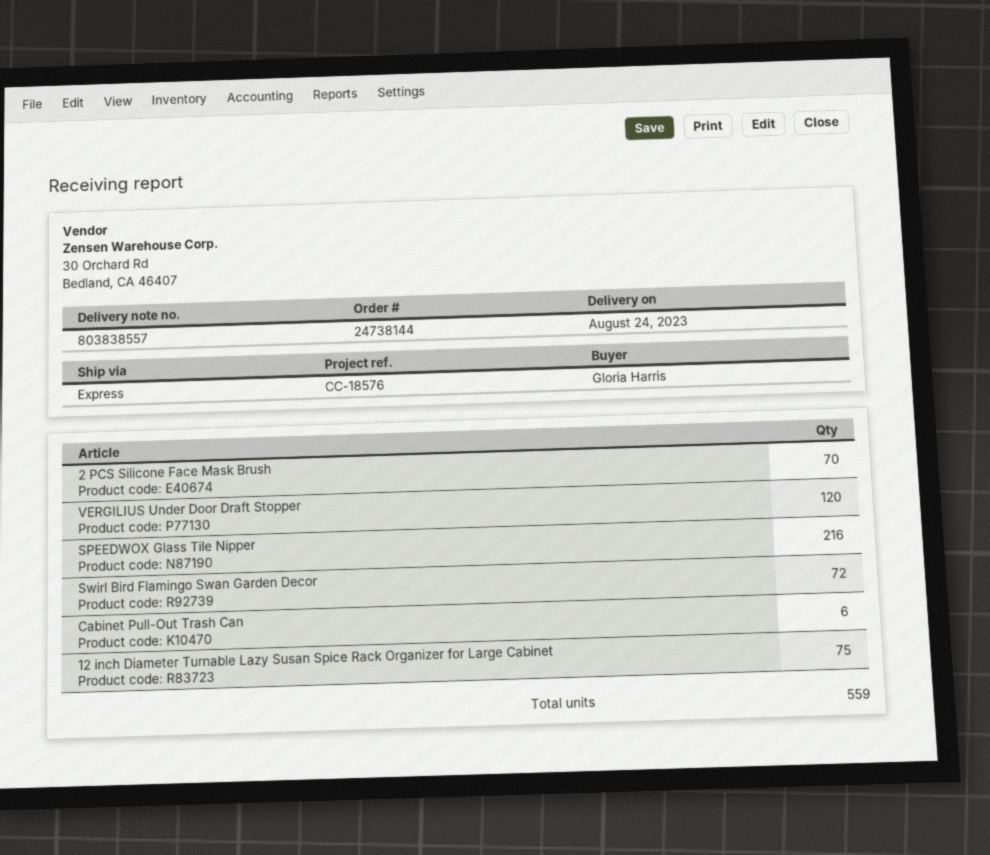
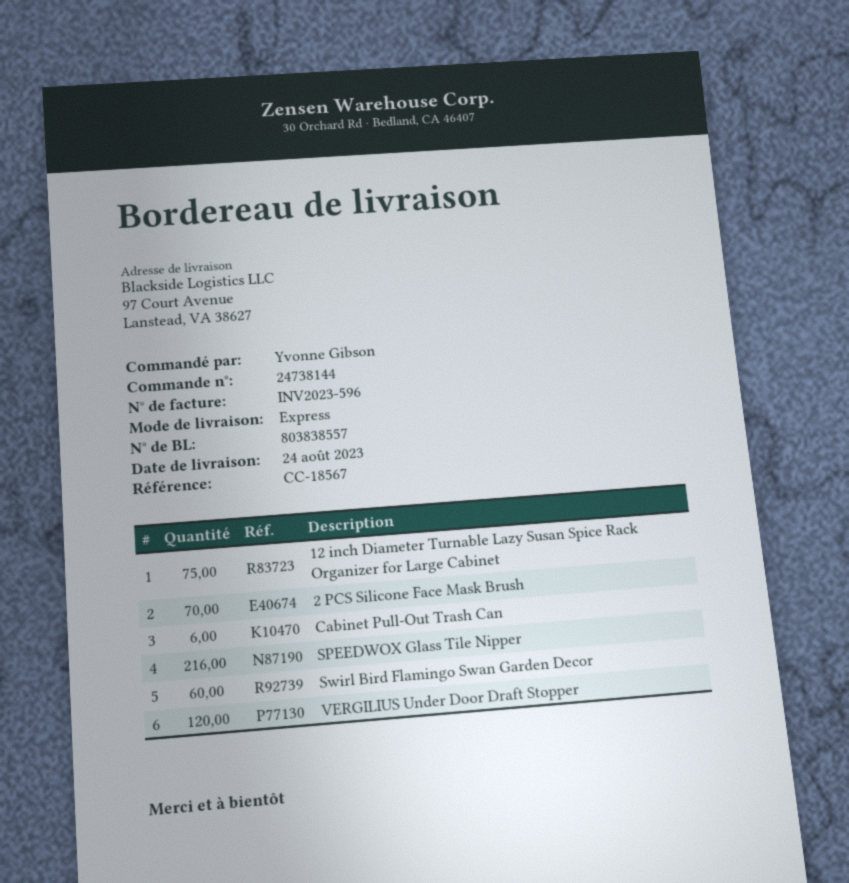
reference: CC-18576 -> CC-18567
ordered by: Gloria Harris -> Yvonne Gibson
Swirl Bird Flamingo Swan Garden Decor: 72 -> 60

